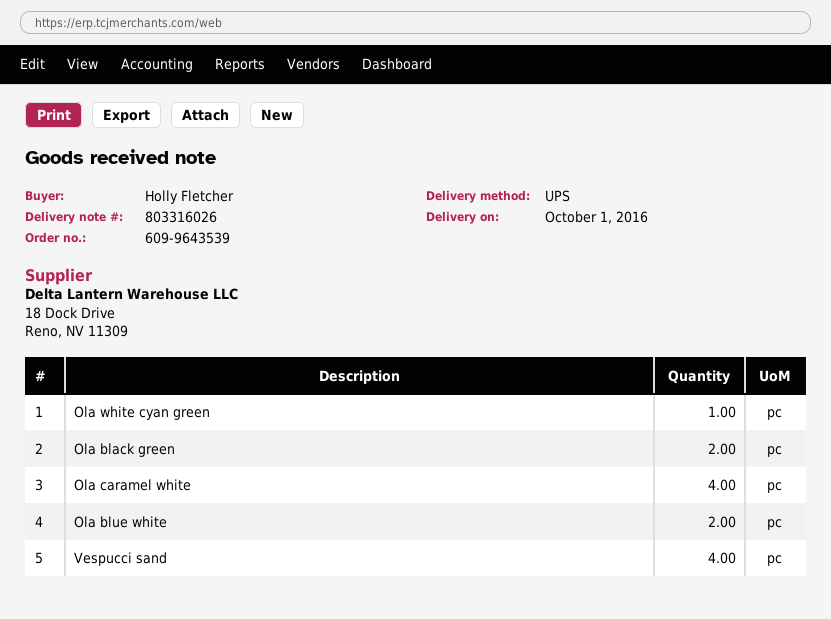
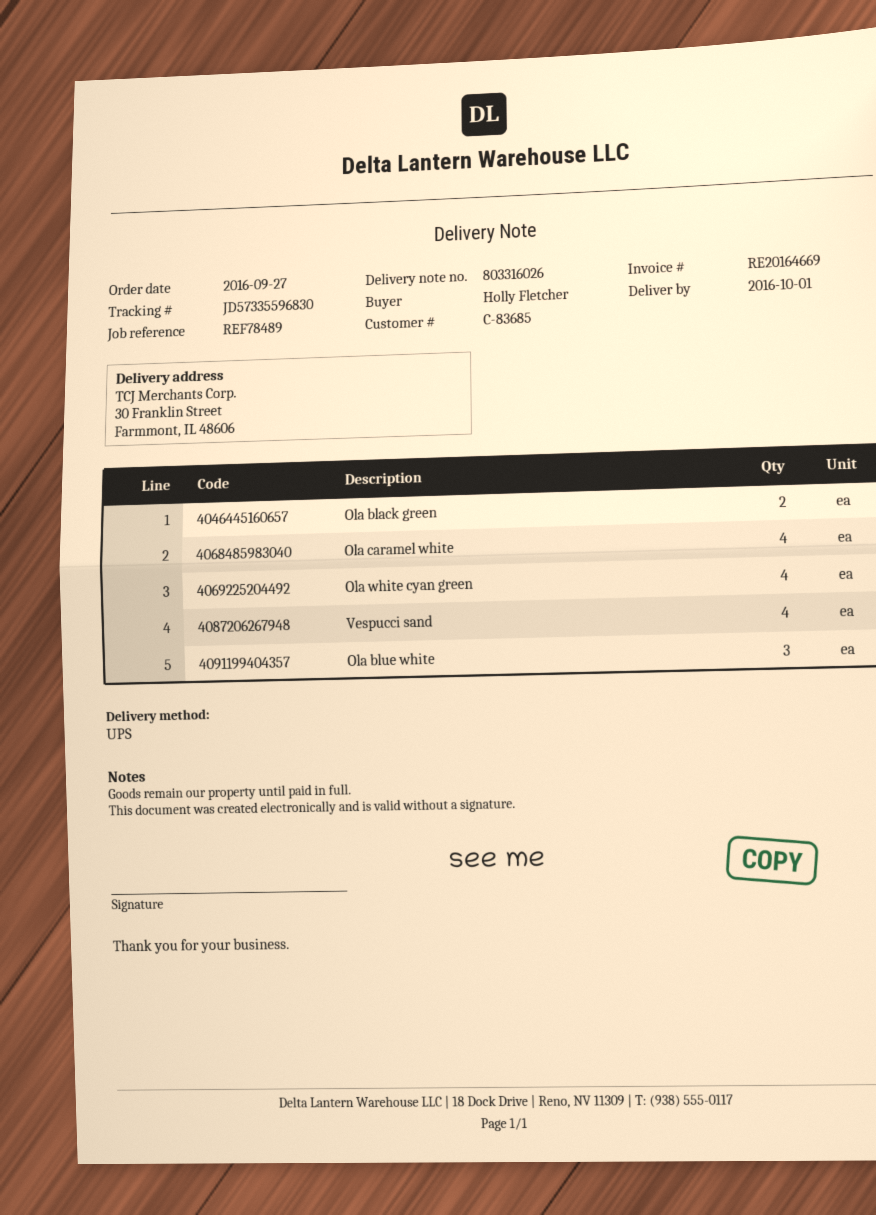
Ola white cyan green: 1 -> 4
Ola blue white: 2 -> 3

